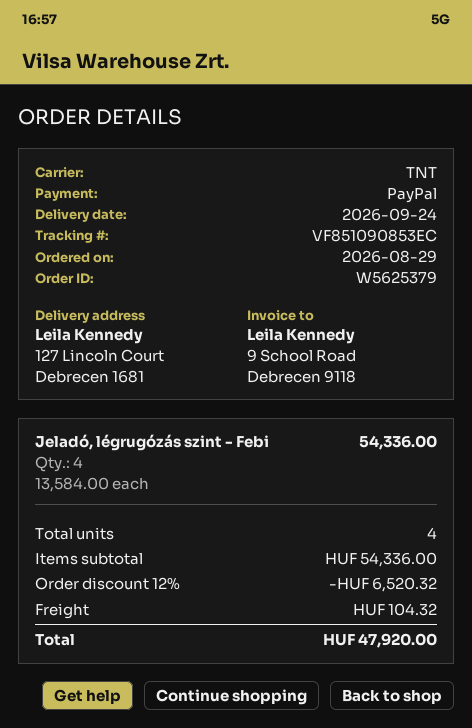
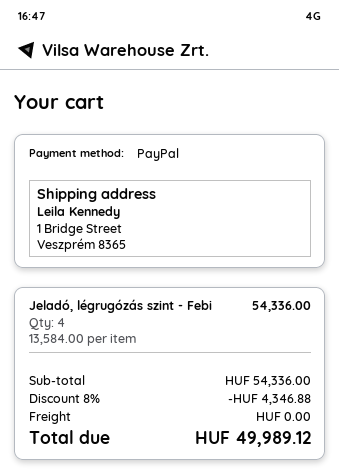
ship to: 127 Lincoln Court, Debrecen 1681 -> 1 Bridge Street, Veszprém 8365
discount: 12% = 6520.32 -> 8% = 4346.88
shipping: 104.32 -> 0.00
total: 47920.00 -> 49989.12

